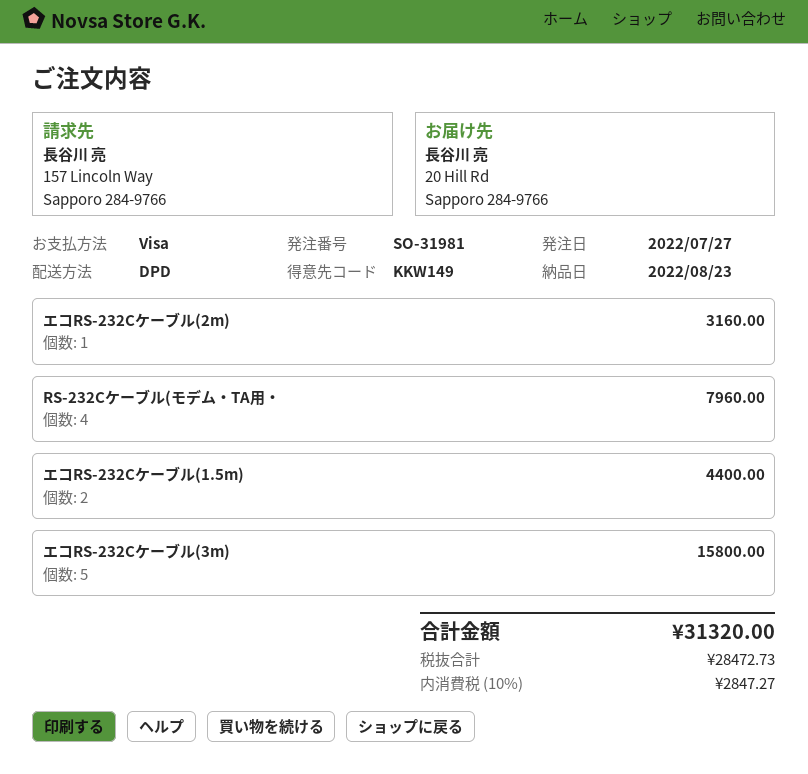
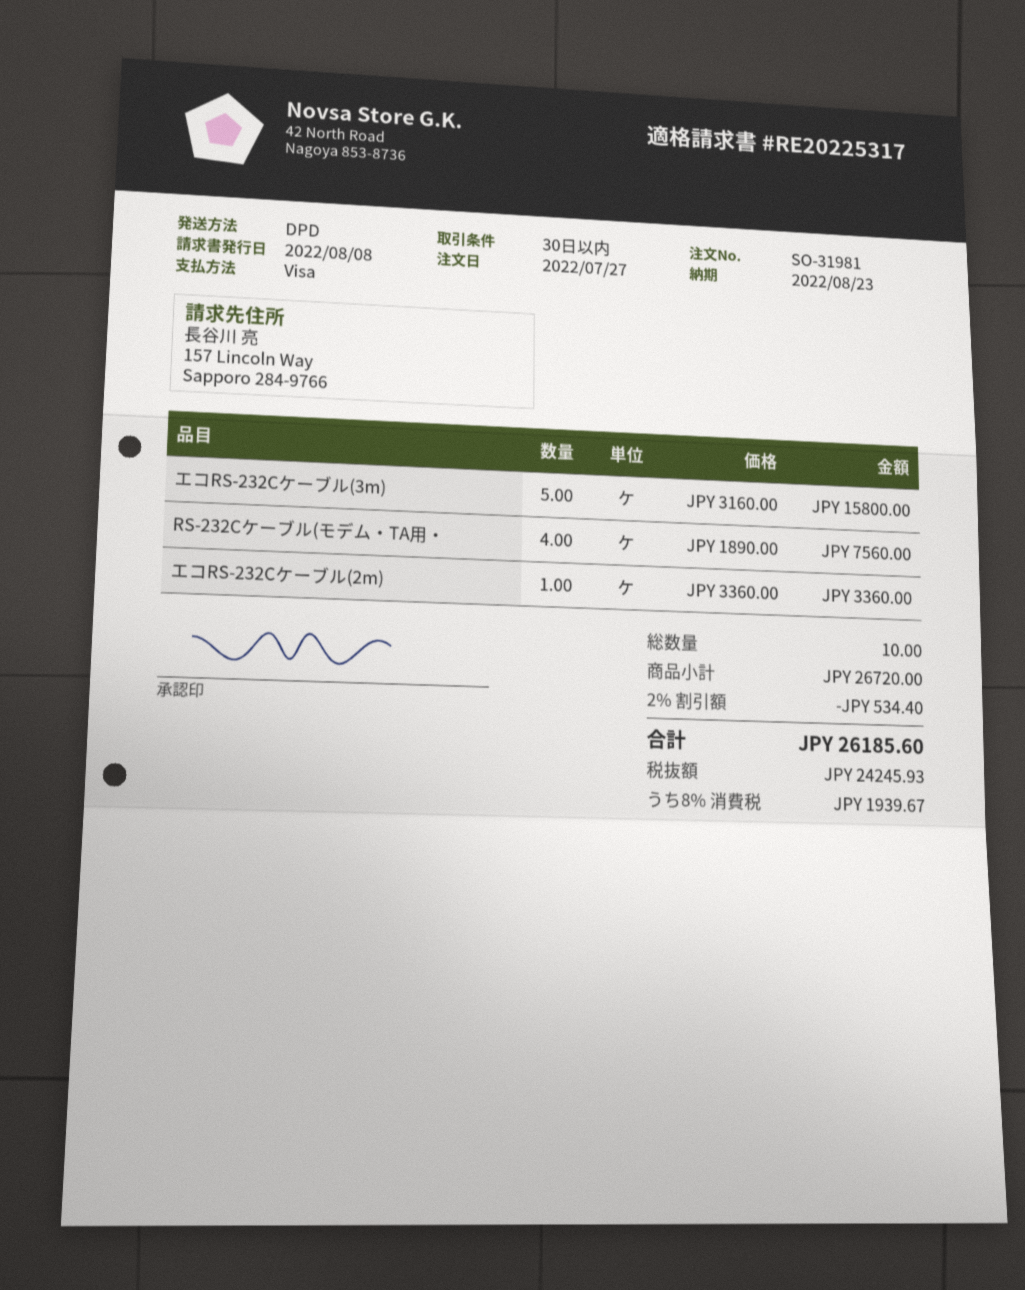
エコRS-232Cケーブル(2m): 1 for 3160.00 -> 1 for 3360.00
RS-232Cケーブル(モデム・TA用・: 4 for 7960.00 -> 4 for 7560.00
エコRS-232Cケーブル(1.5m): 2 for 4400.00 -> none
discount: none -> 2% = 534.40
net: 28472.73 -> 24245.93
tax: 10% = 2847.27 -> 8% = 1939.67
total: 31320.00 -> 26185.60

